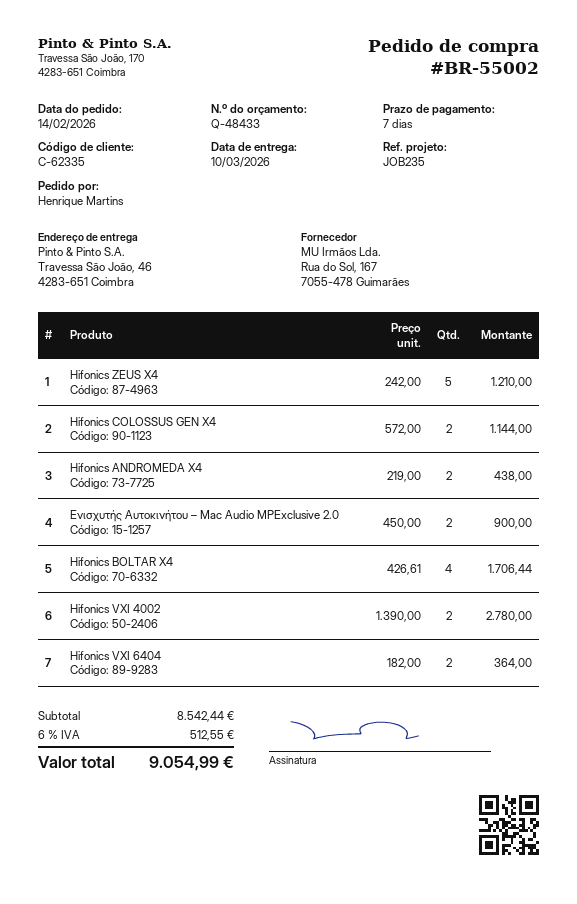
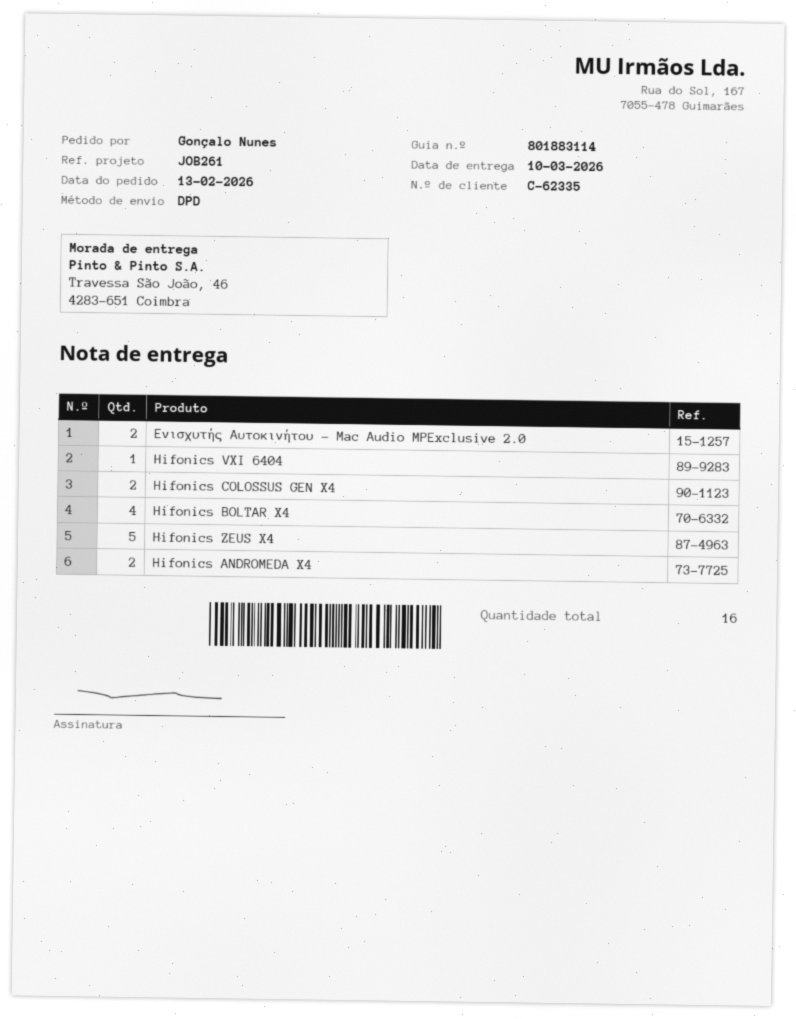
order date: 2026-02-14 -> 2026-02-13
reference: JOB235 -> JOB261
ordered by: Henrique Martins -> Gonçalo Nunes
Hifonics VXI 4002: 2 -> none
Hifonics VXI 6404: 2 -> 1

